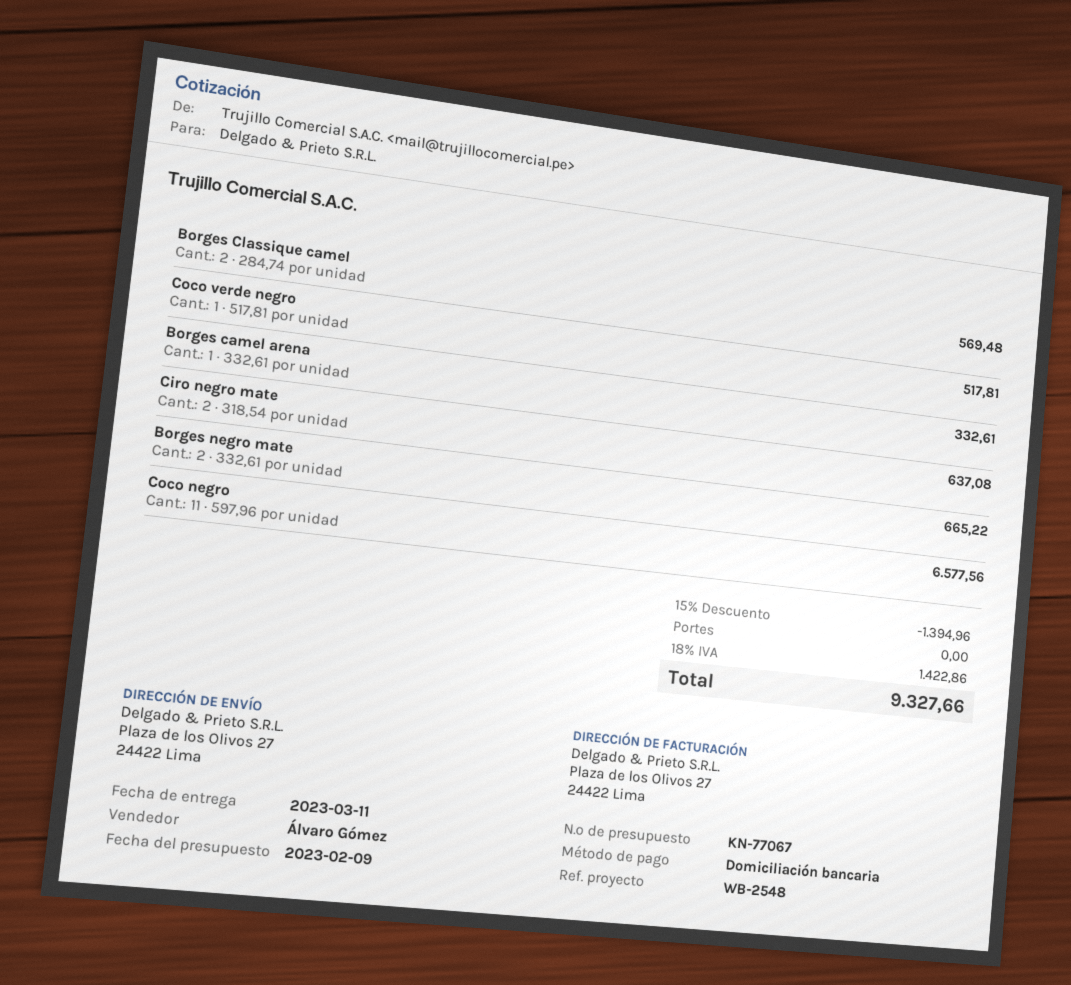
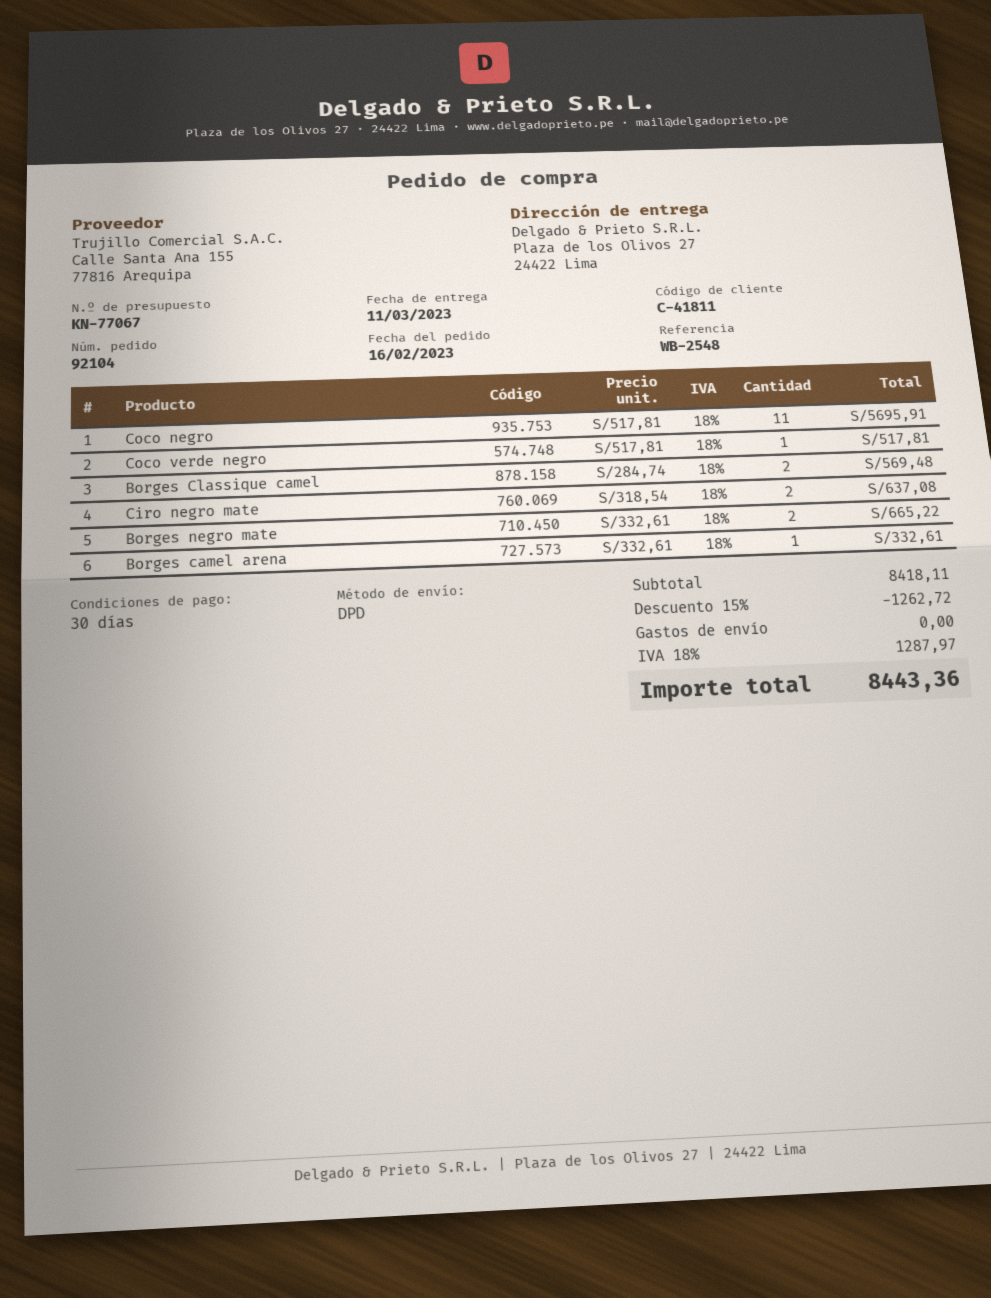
Coco negro: 11 x 597.96 = 6577.56 -> 11 x 517.81 = 5695.91
discount: 15% = 1394.96 -> 15% = 1262.72
tax: 18% = 1422.86 -> 18% = 1287.97
total: 9327.66 -> 8443.36

